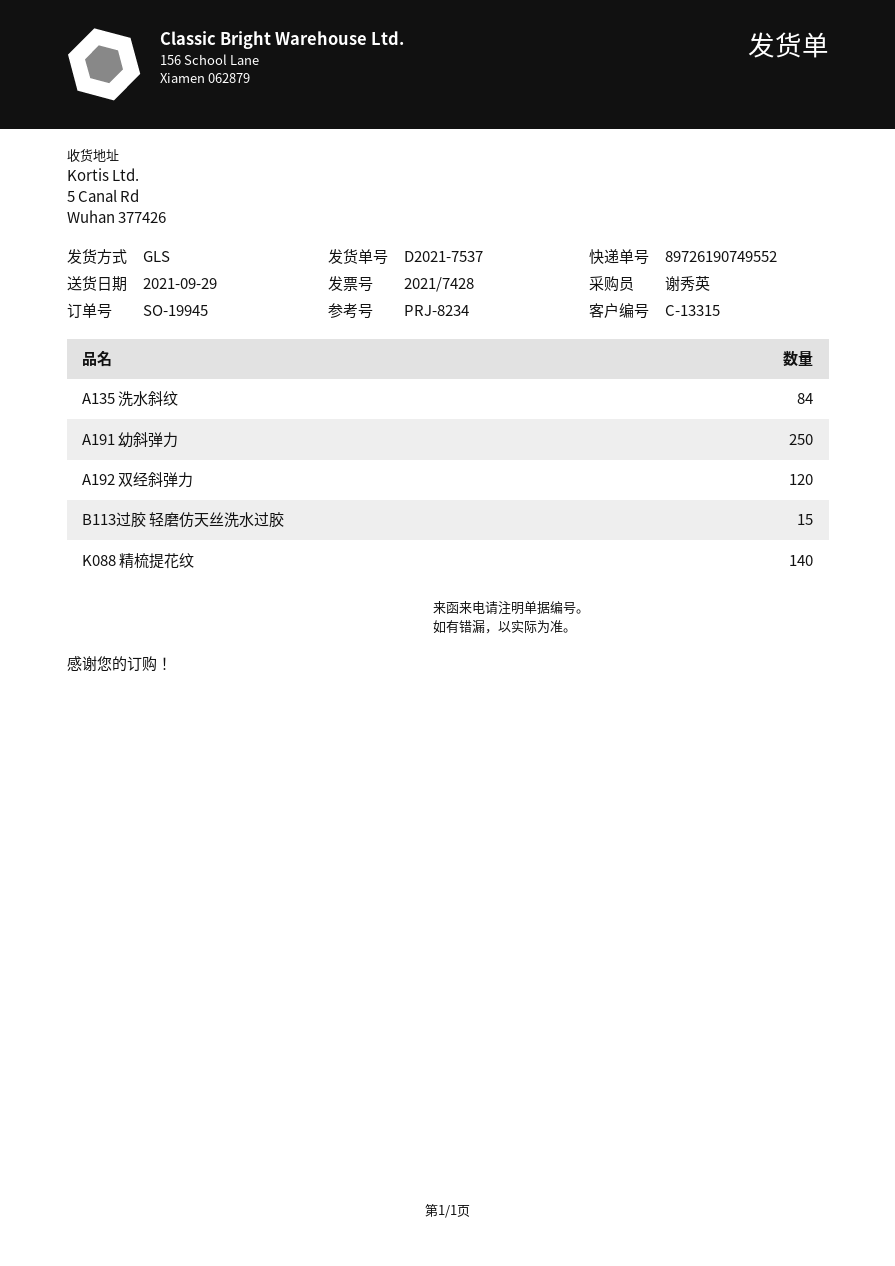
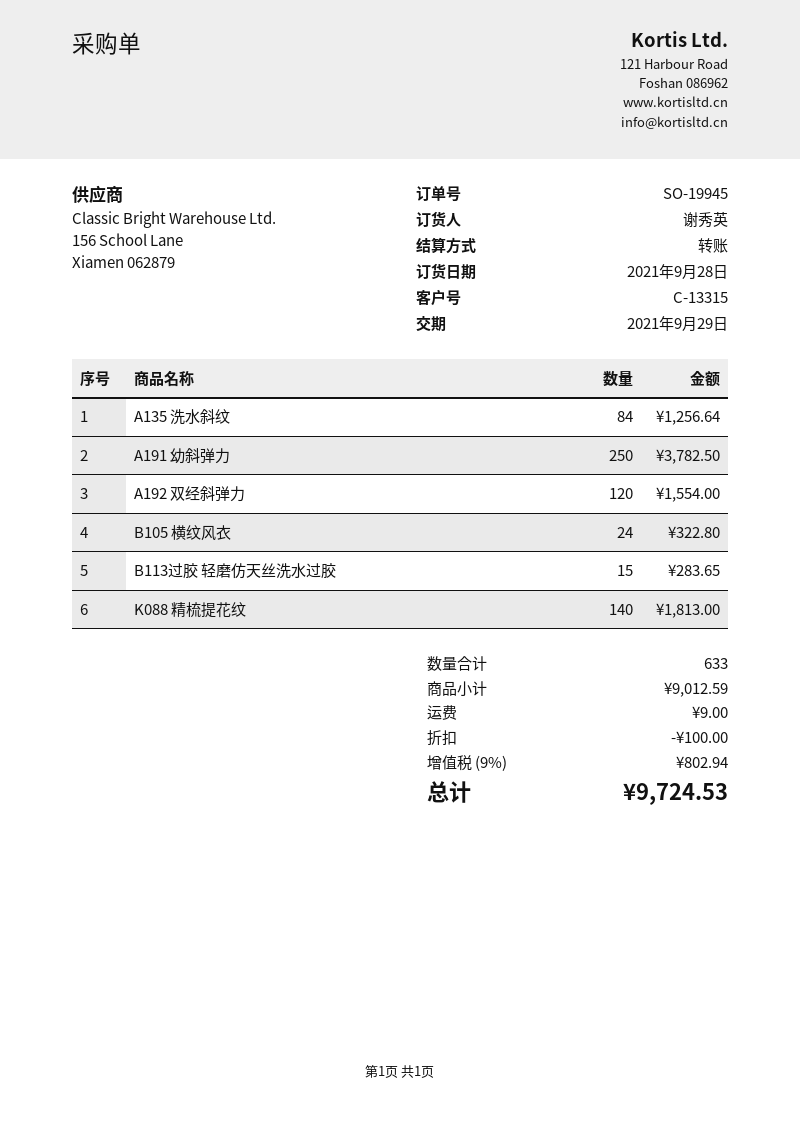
B105 横纹风衣: none -> 24

